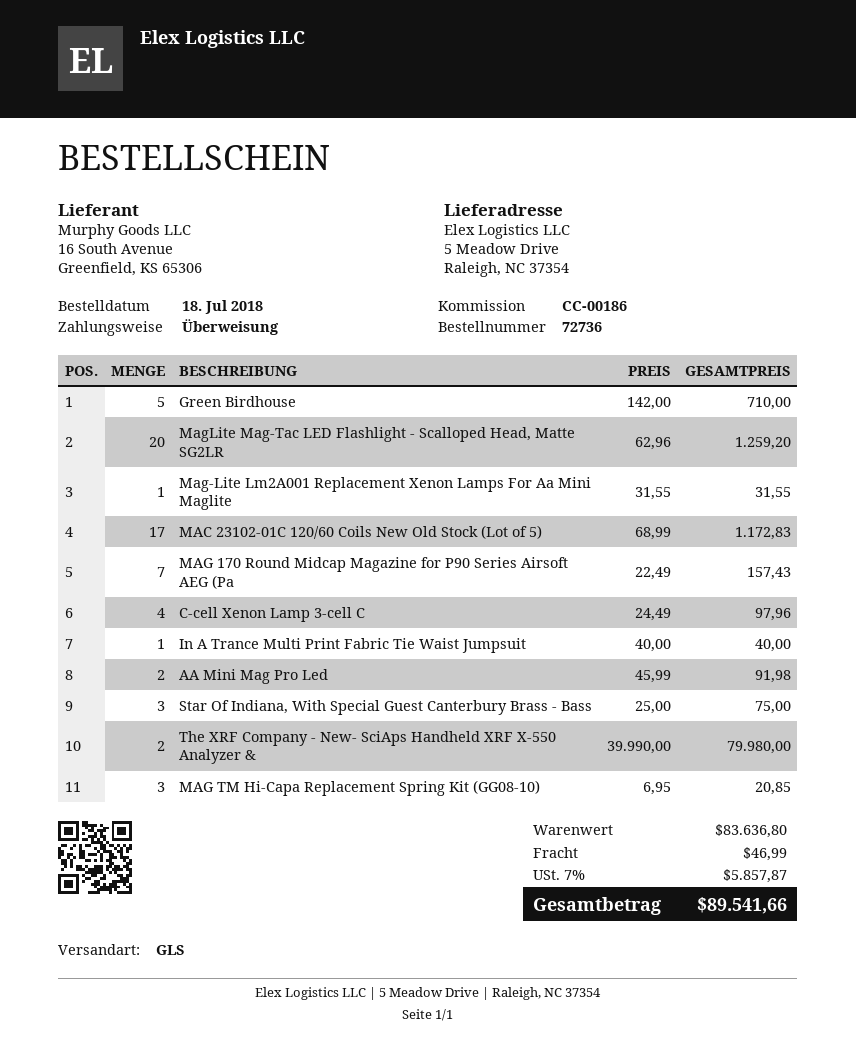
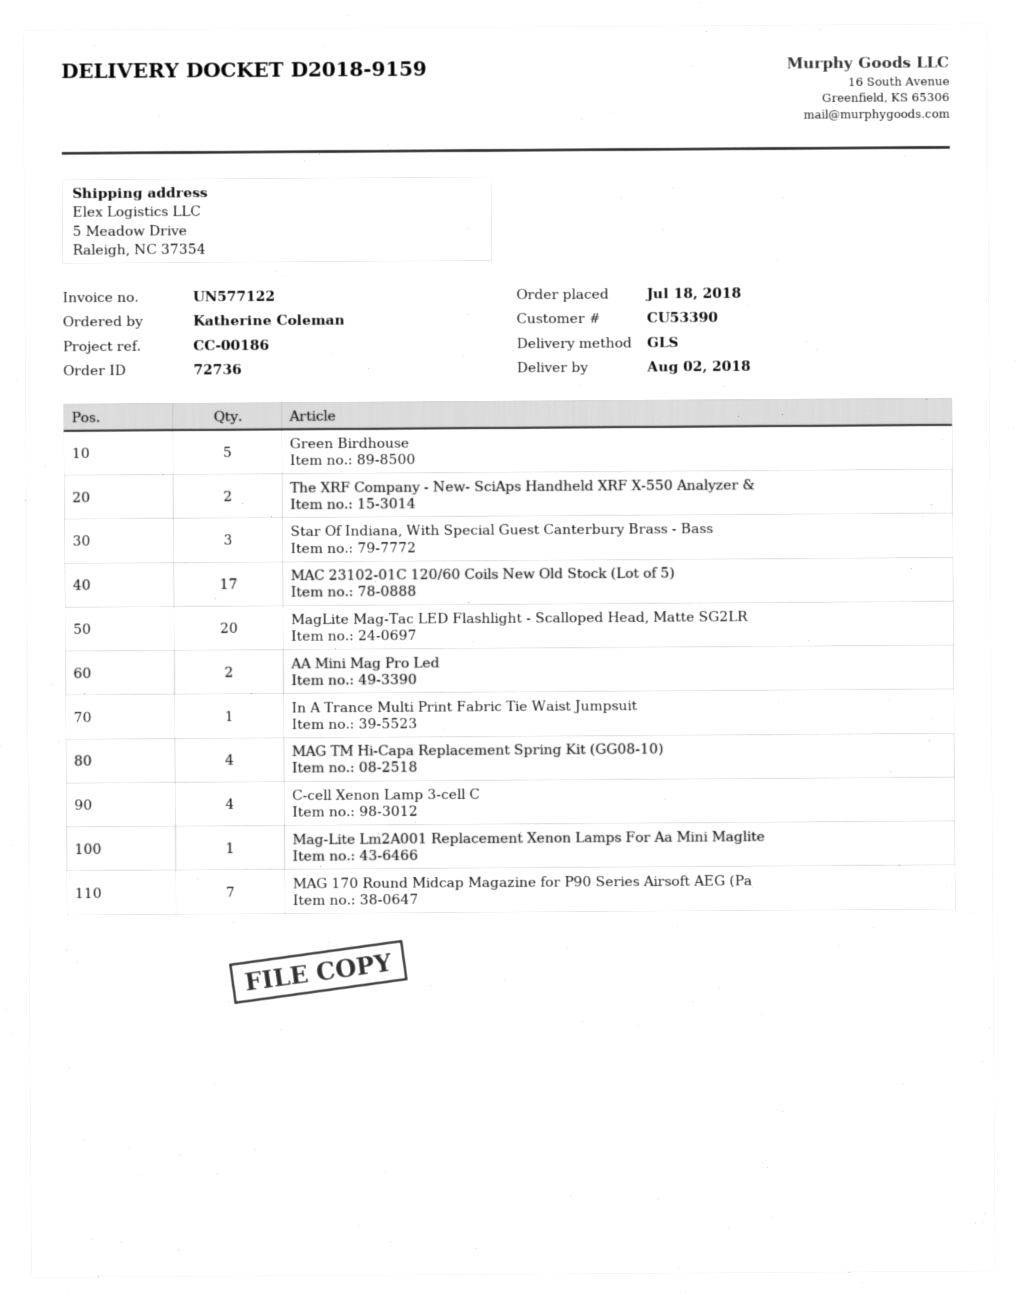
MAG TM Hi-Capa Replacement Spring Kit (GG08-10): 3 -> 4

